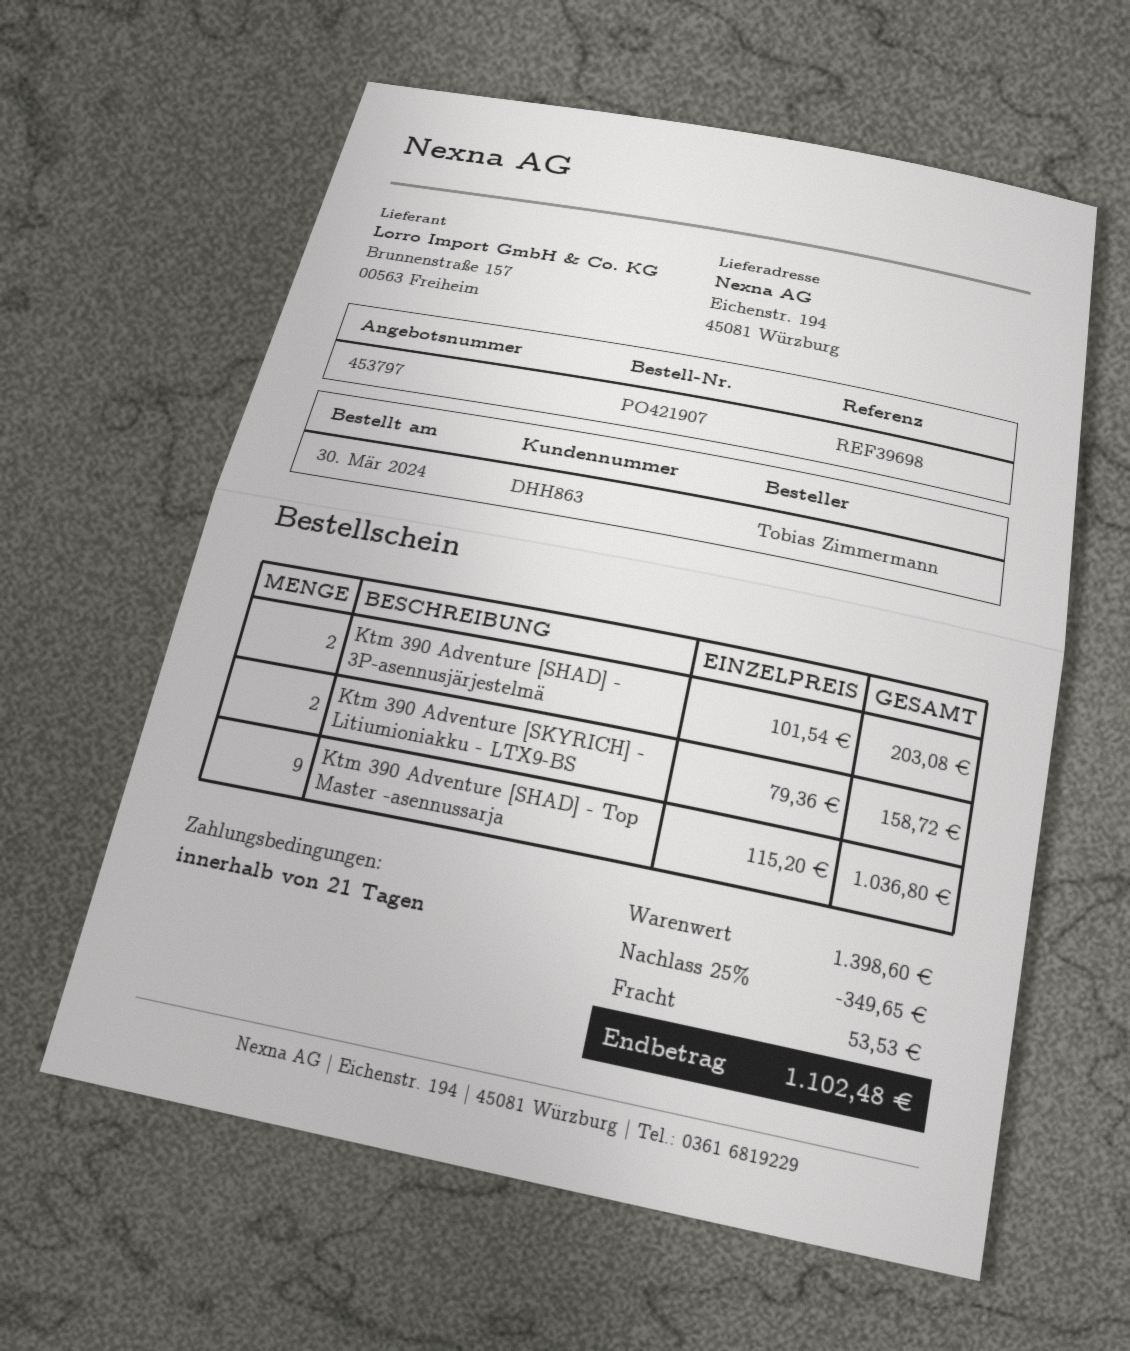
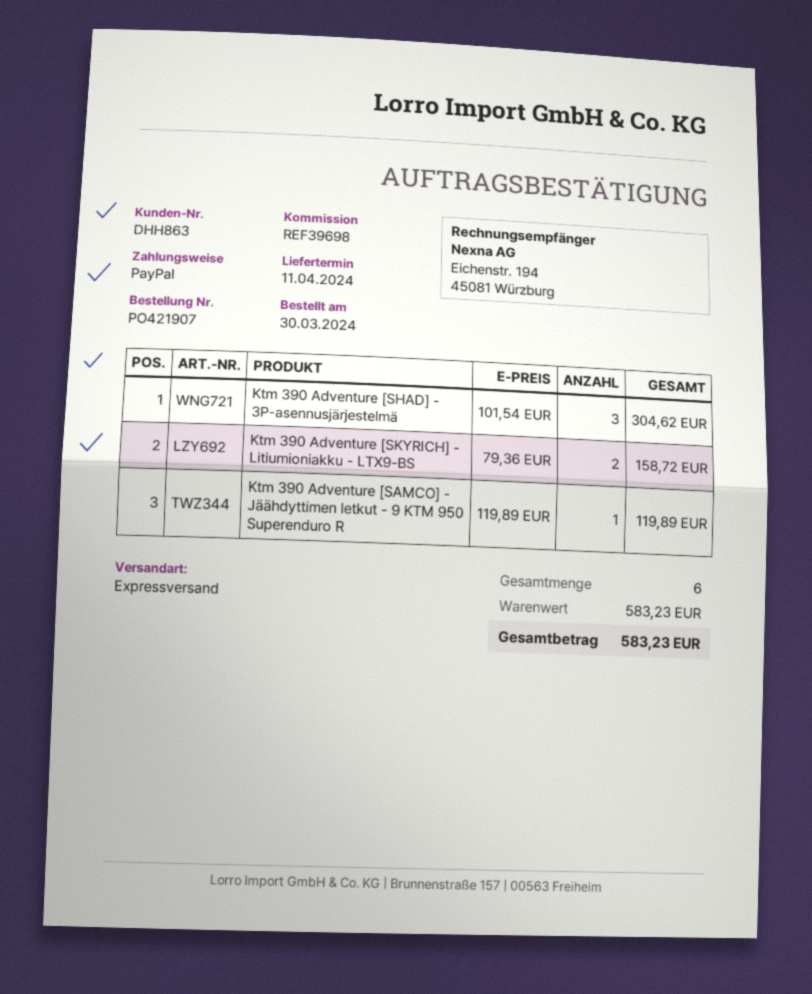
Ktm 390 Adventure [SHAD] - 3P-asennusjärjestelmä: 2 x 101.54 = 203.08 -> 3 x 101.54 = 304.62
Ktm 390 Adventure [SHAD] - Top Master -asennussarja: 9 x 115.20 = 1036.80 -> none
Ktm 390 Adventure [SAMCO] - Jäähdyttimen letkut - 9 KTM 950 Superenduro R: none -> 1 x 119.89 = 119.89
subtotal: 1398.60 -> 583.23
discount: 25% = 349.65 -> none
shipping: 53.53 -> none
total: 1102.48 -> 583.23

